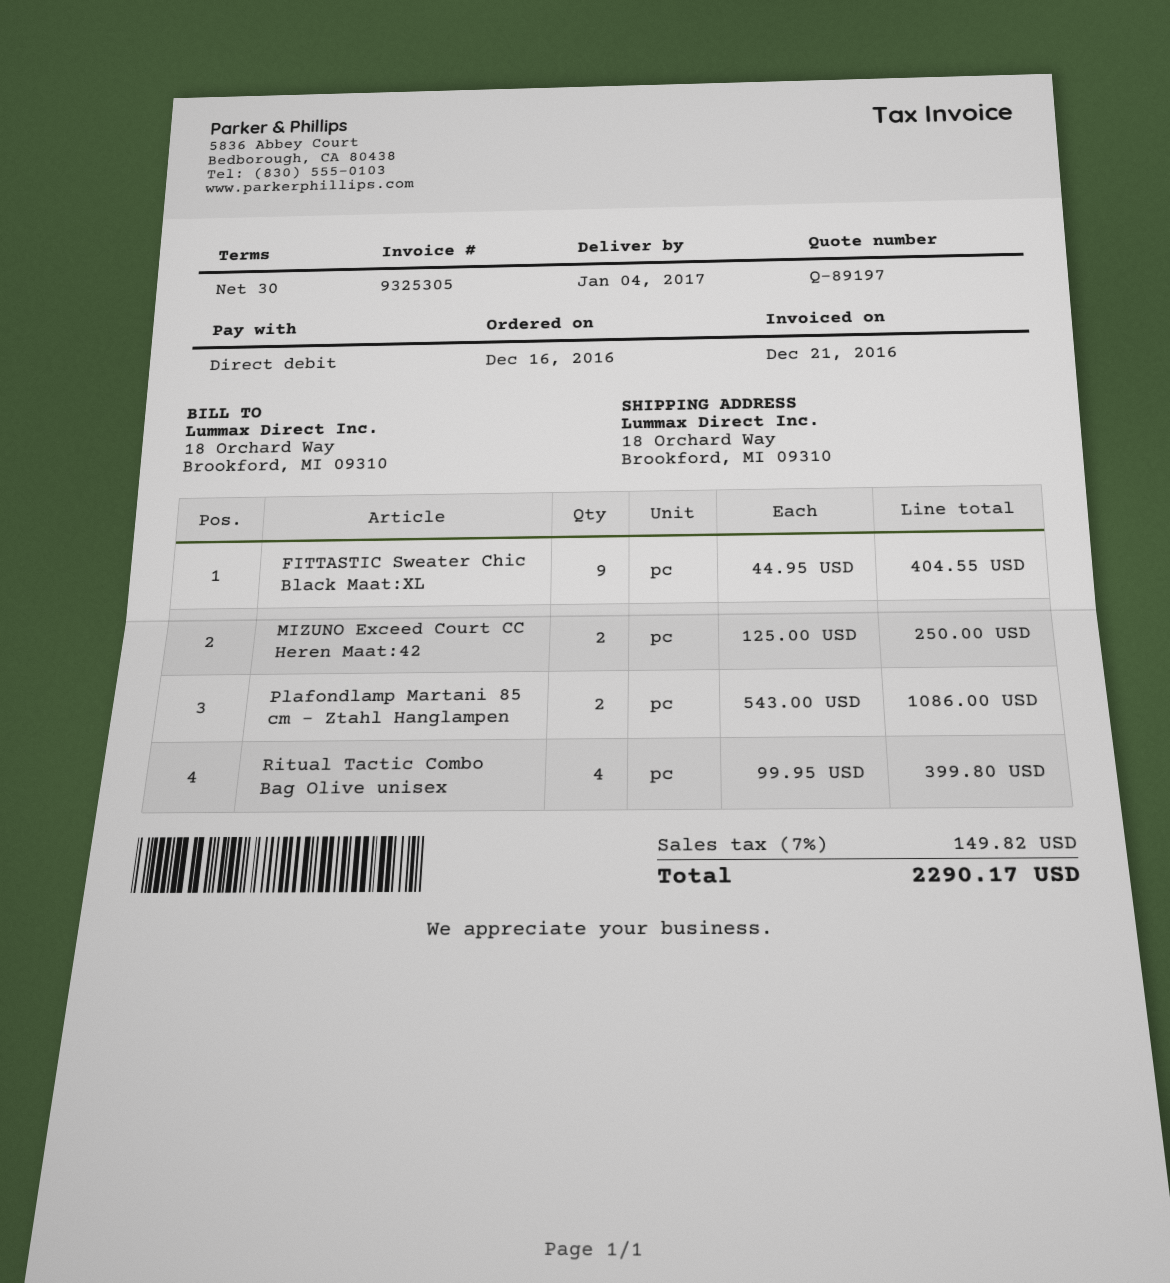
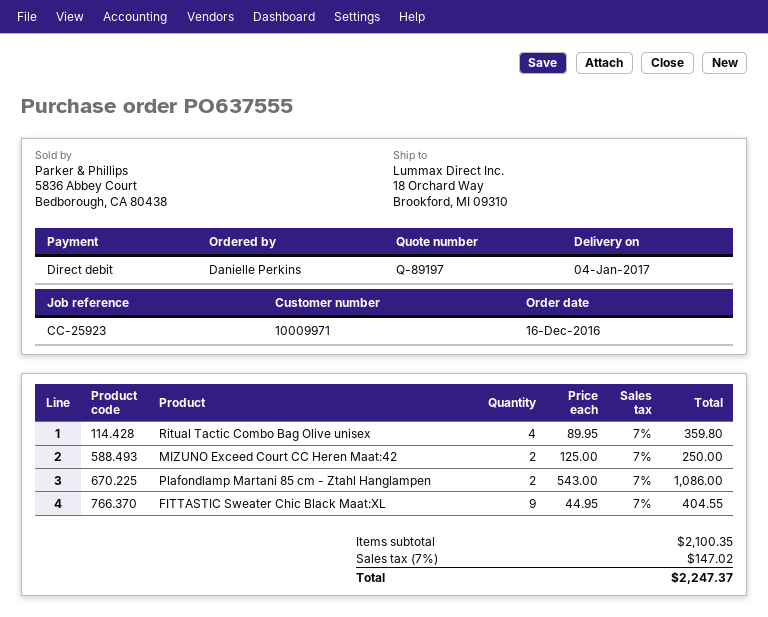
Ritual Tactic Combo Bag Olive unisex: 4 x 99.95 = 399.80 -> 4 x 89.95 = 359.80
tax: 7% = 149.82 -> 7% = 147.02
total: 2290.17 -> 2247.37

